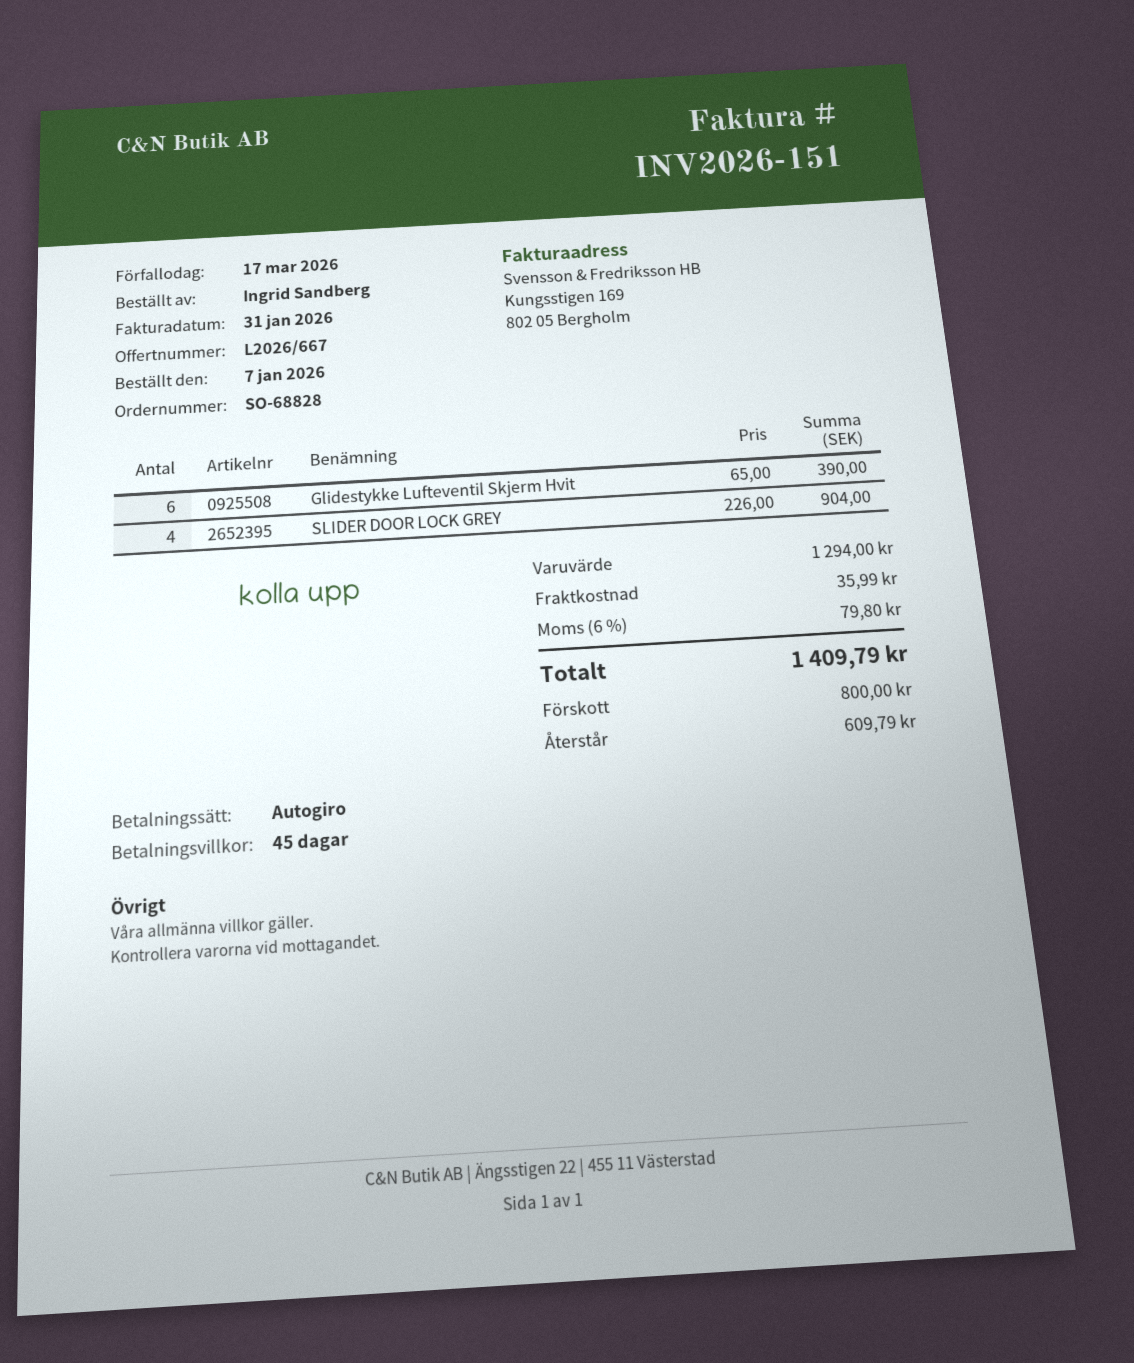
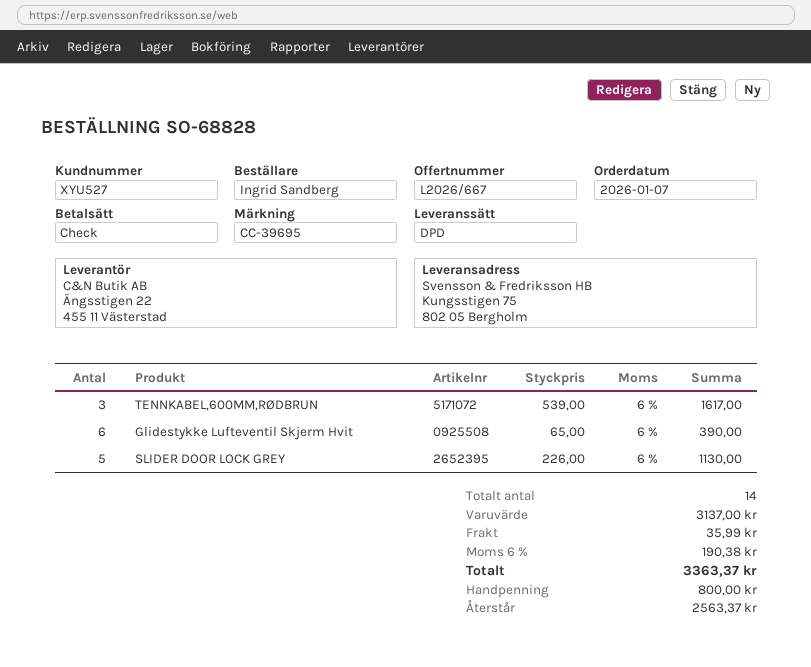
payment method: direct debit -> cheque
SLIDER DOOR LOCK GREY: 4 x 226.00 = 904.00 -> 5 x 226.00 = 1130.00
TENNKABEL,600MM,RØDBRUN: none -> 3 x 539.00 = 1617.00
subtotal: 1294.00 -> 3137.00
tax: 6% = 79.80 -> 6% = 190.38
total: 1409.79 -> 3363.37
balance: 609.79 -> 2563.37

